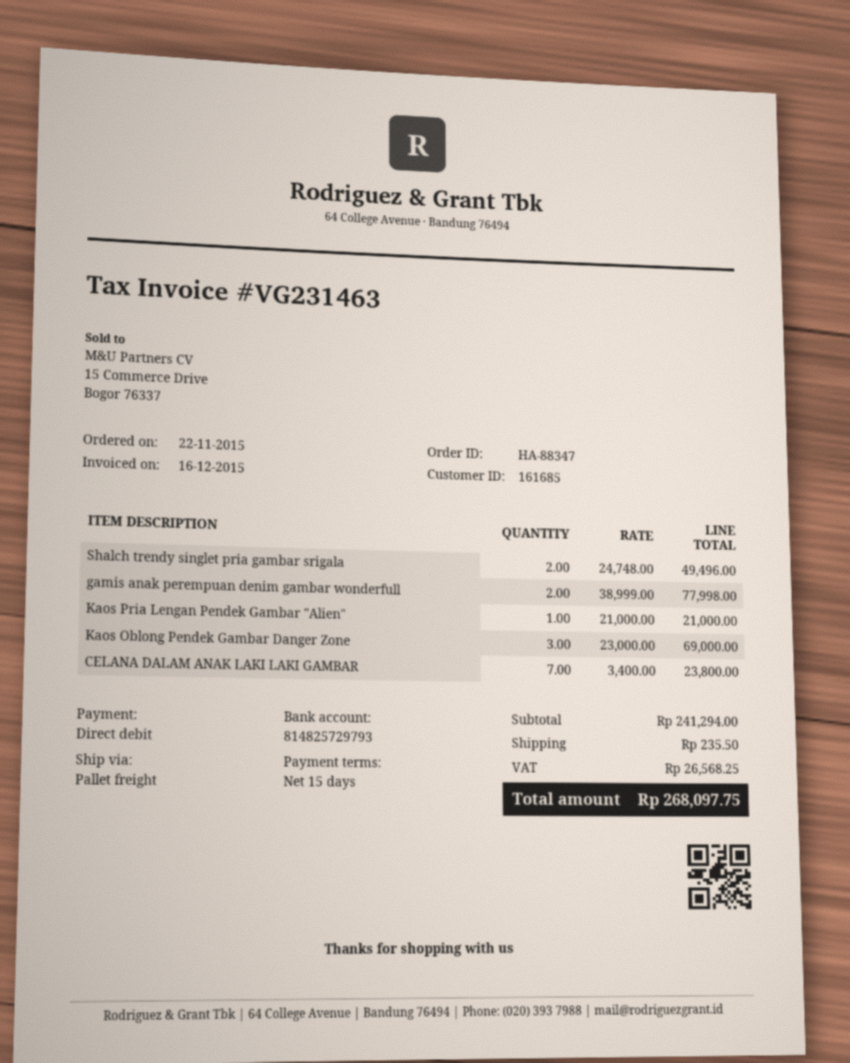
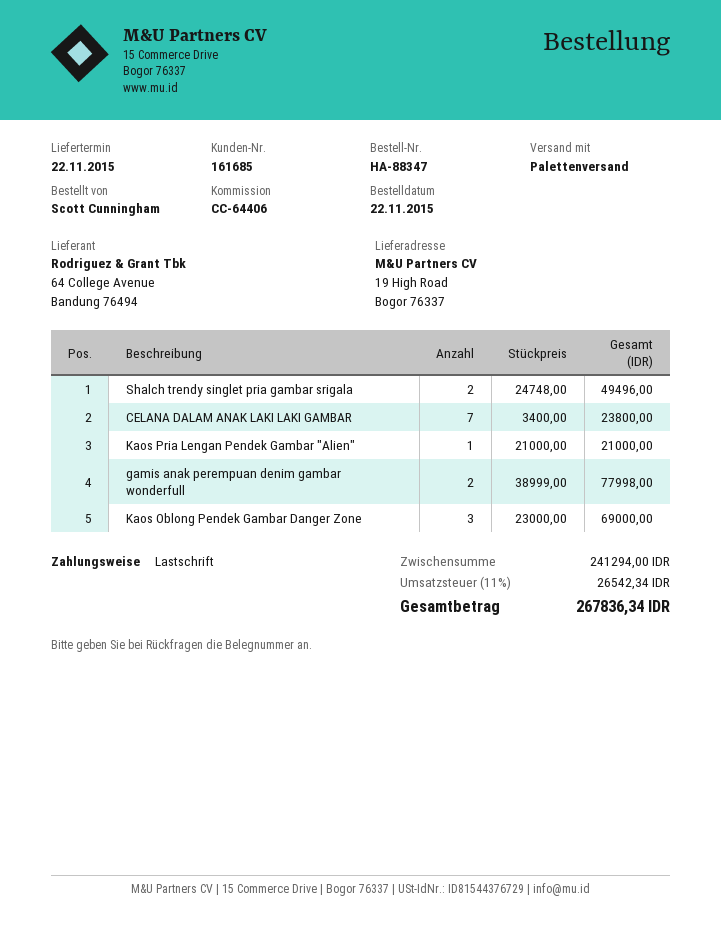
shipping: 235.50 -> none
tax: 26568.25 -> 26542.34
total: 268097.75 -> 267836.34

